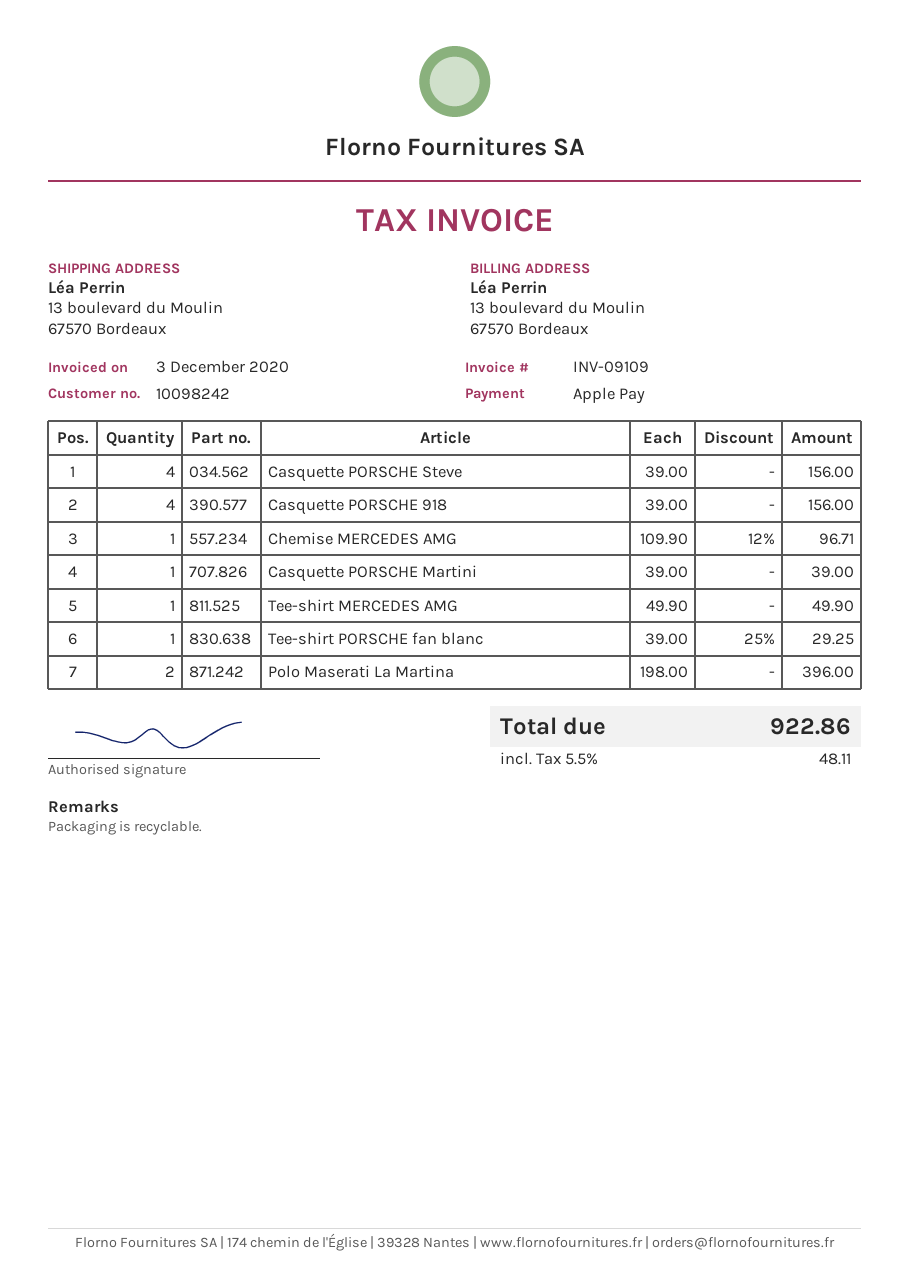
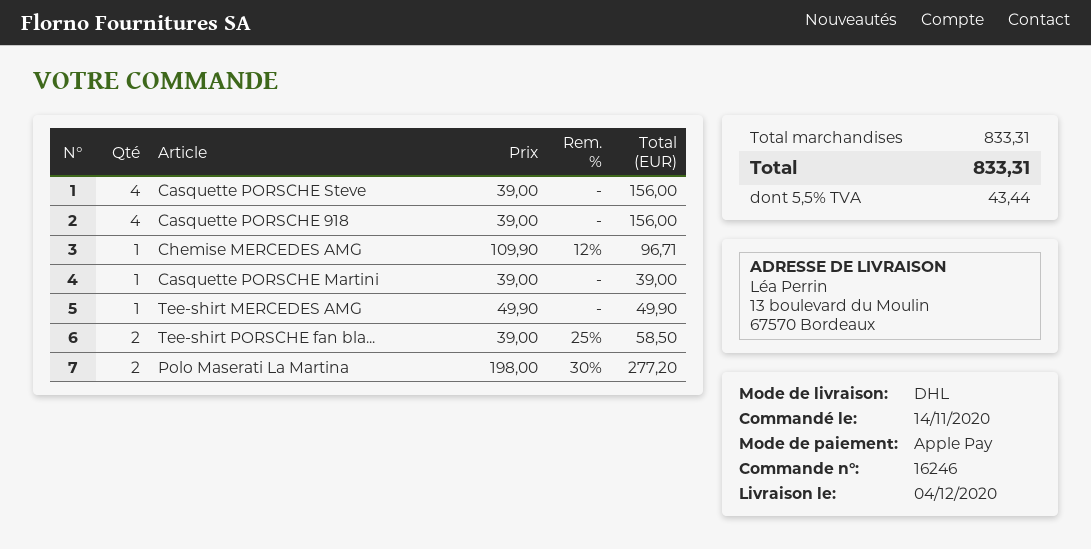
Tee-shirt PORSCHE fan blanc: 1 x 39.00 - 25% = 29.25 -> 2 x 39.00 - 25% = 58.50
Polo Maserati La Martina: 2 x 198.00 = 396.00 -> 2 x 198.00 - 30% = 277.20
tax: 5.5% = 48.11 -> 5.5% = 43.44
total: 922.86 -> 833.31

